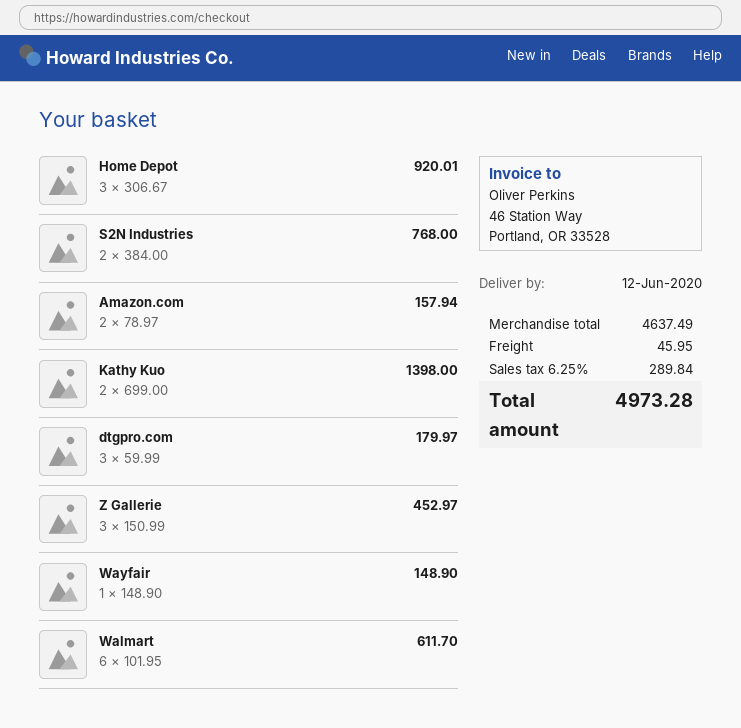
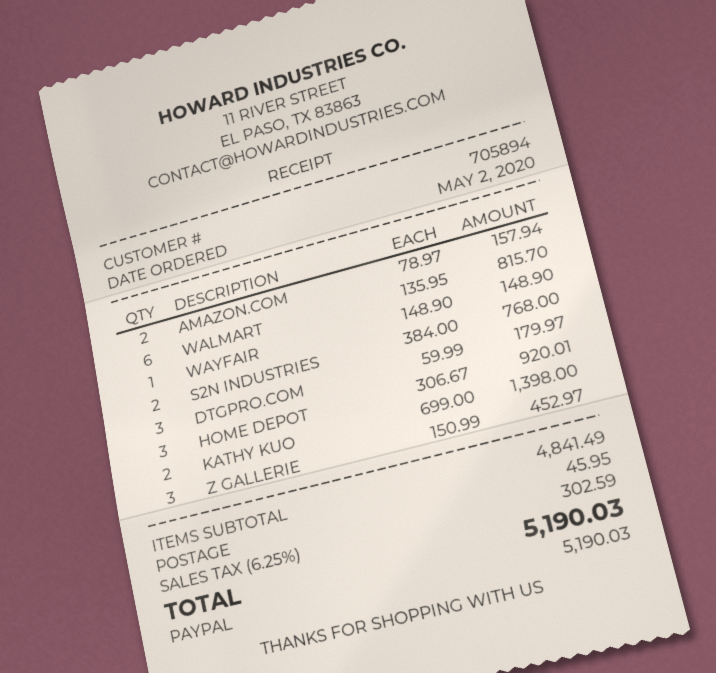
Walmart: 6 x 101.95 = 611.70 -> 6 x 135.95 = 815.70
subtotal: 4637.49 -> 4841.49
tax: 6.25% = 289.84 -> 6.25% = 302.59
total: 4973.28 -> 5190.03

